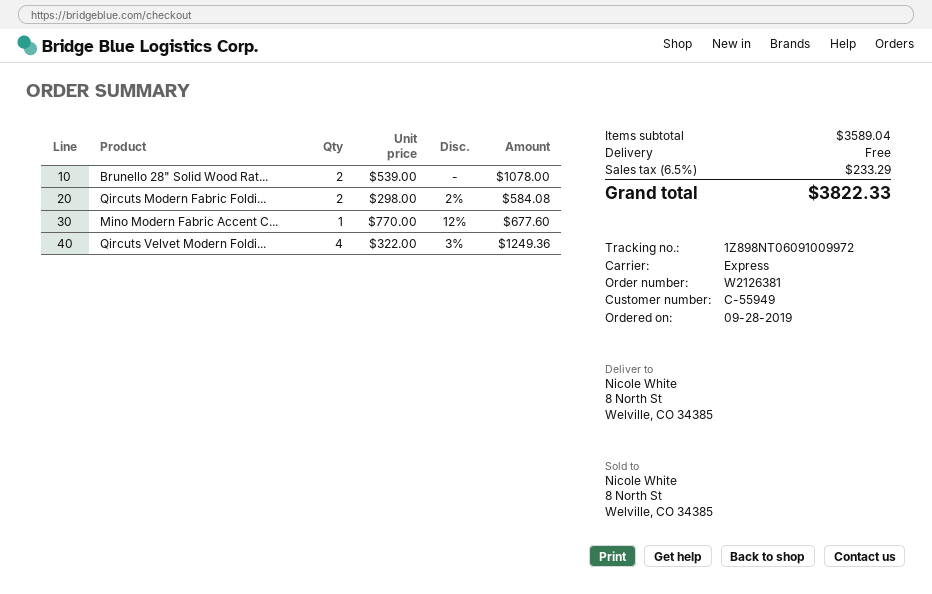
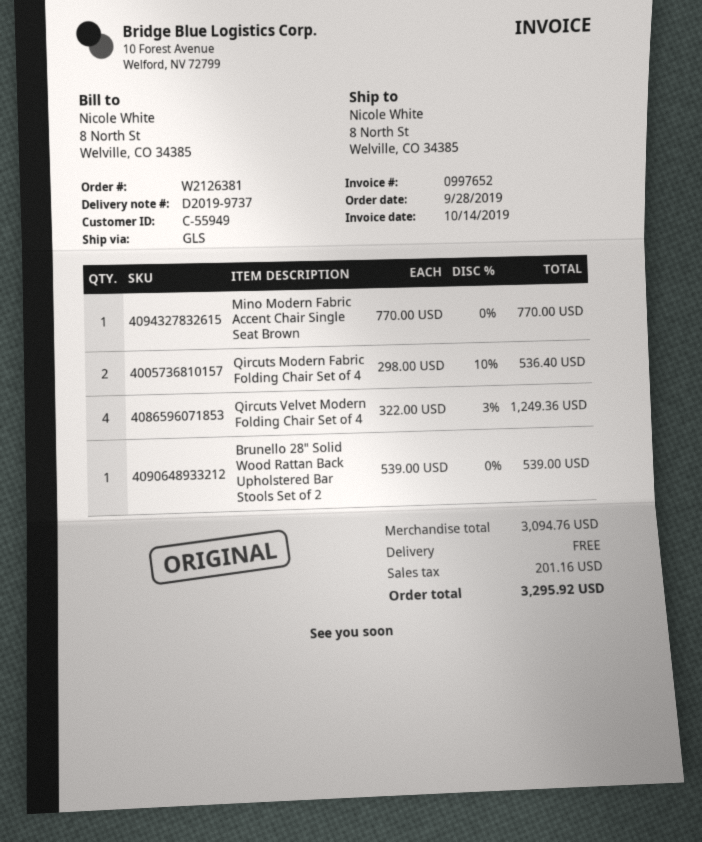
shipping method: express -> GLS
Brunello 28" Solid Wood Rat...: 2 x 539.00 = 1078.00 -> 1 x 539.00 = 539.00
Qircuts Modern Fabric Foldi...: 2 x 298.00 - 2% = 584.08 -> 2 x 298.00 - 10% = 536.40
Mino Modern Fabric Accent C...: 1 x 770.00 - 12% = 677.60 -> 1 x 770.00 = 770.00
subtotal: 3589.04 -> 3094.76
tax: 233.29 -> 201.16
total: 3822.33 -> 3295.92

